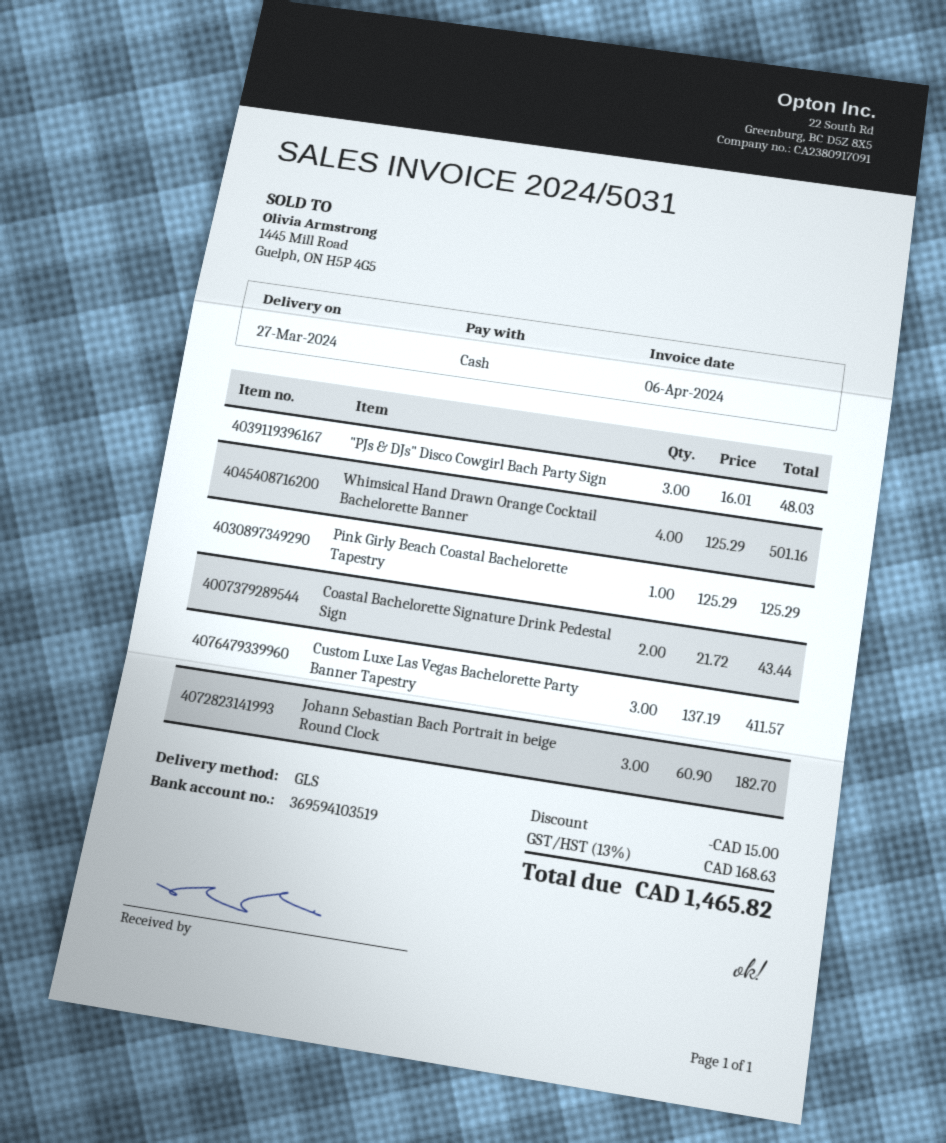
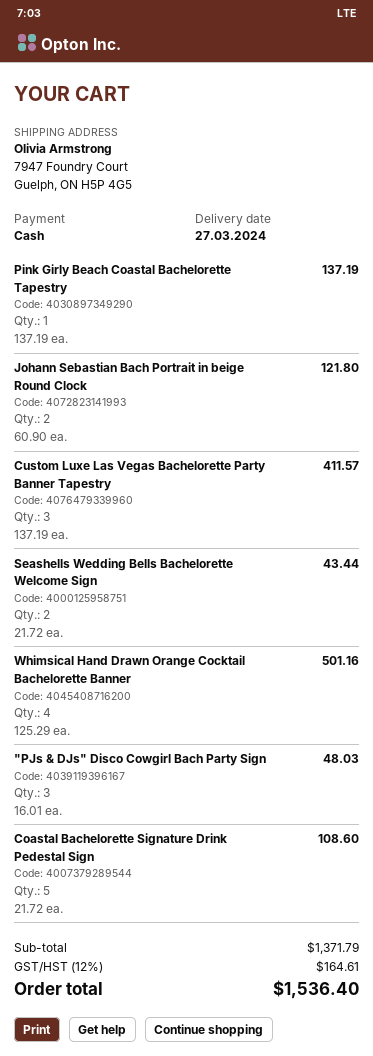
Pink Girly Beach Coastal Bachelorette Tapestry: 1 x 125.29 = 125.29 -> 1 x 137.19 = 137.19
Coastal Bachelorette Signature Drink Pedestal Sign: 2 x 21.72 = 43.44 -> 5 x 21.72 = 108.60
Johann Sebastian Bach Portrait in beige Round Clock: 3 x 60.90 = 182.70 -> 2 x 60.90 = 121.80
Seashells Wedding Bells Bachelorette Welcome Sign: none -> 2 x 21.72 = 43.44
discount: 15.00 -> none
tax: 13% = 168.63 -> 12% = 164.61
total: 1465.82 -> 1536.40

